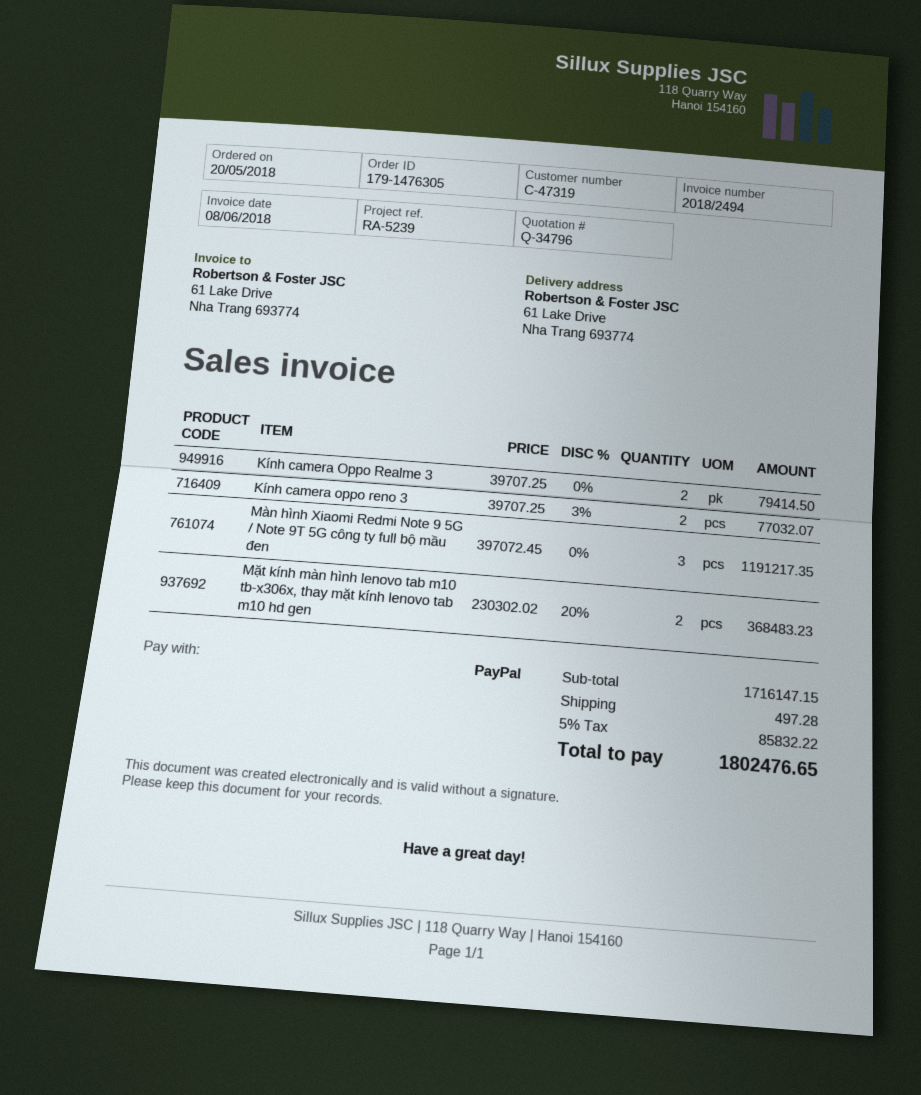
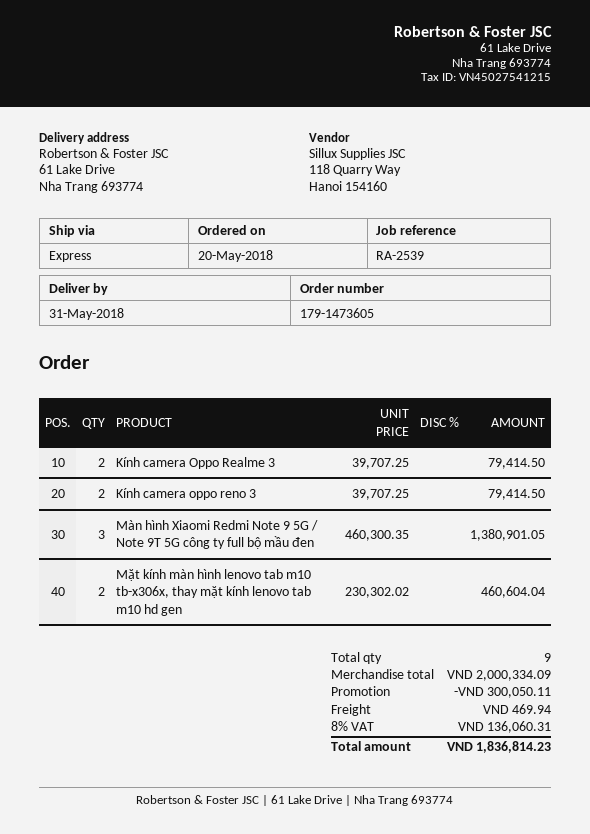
order number: 179-1476305 -> 179-1473605
reference: RA-5239 -> RA-2539
Kính camera oppo reno 3: 2 x 39707.25 - 3% = 77032.07 -> 2 x 39707.25 = 79414.50
Màn hình Xiaomi Redmi Note 9 5G / Note 9T 5G công ty full bộ mầu đen: 3 x 397072.45 = 1191217.35 -> 3 x 460300.35 = 1380901.05
Mặt kính màn hình lenovo tab m10 tb-x306x, thay mặt kính lenovo tab m10 hd gen: 2 x 230302.02 - 20% = 368483.23 -> 2 x 230302.02 = 460604.04
subtotal: 1716147.15 -> 2000334.09
discount: none -> 300050.11
shipping: 497.28 -> 469.94
tax: 5% = 85832.22 -> 8% = 136060.31
total: 1802476.65 -> 1836814.23

